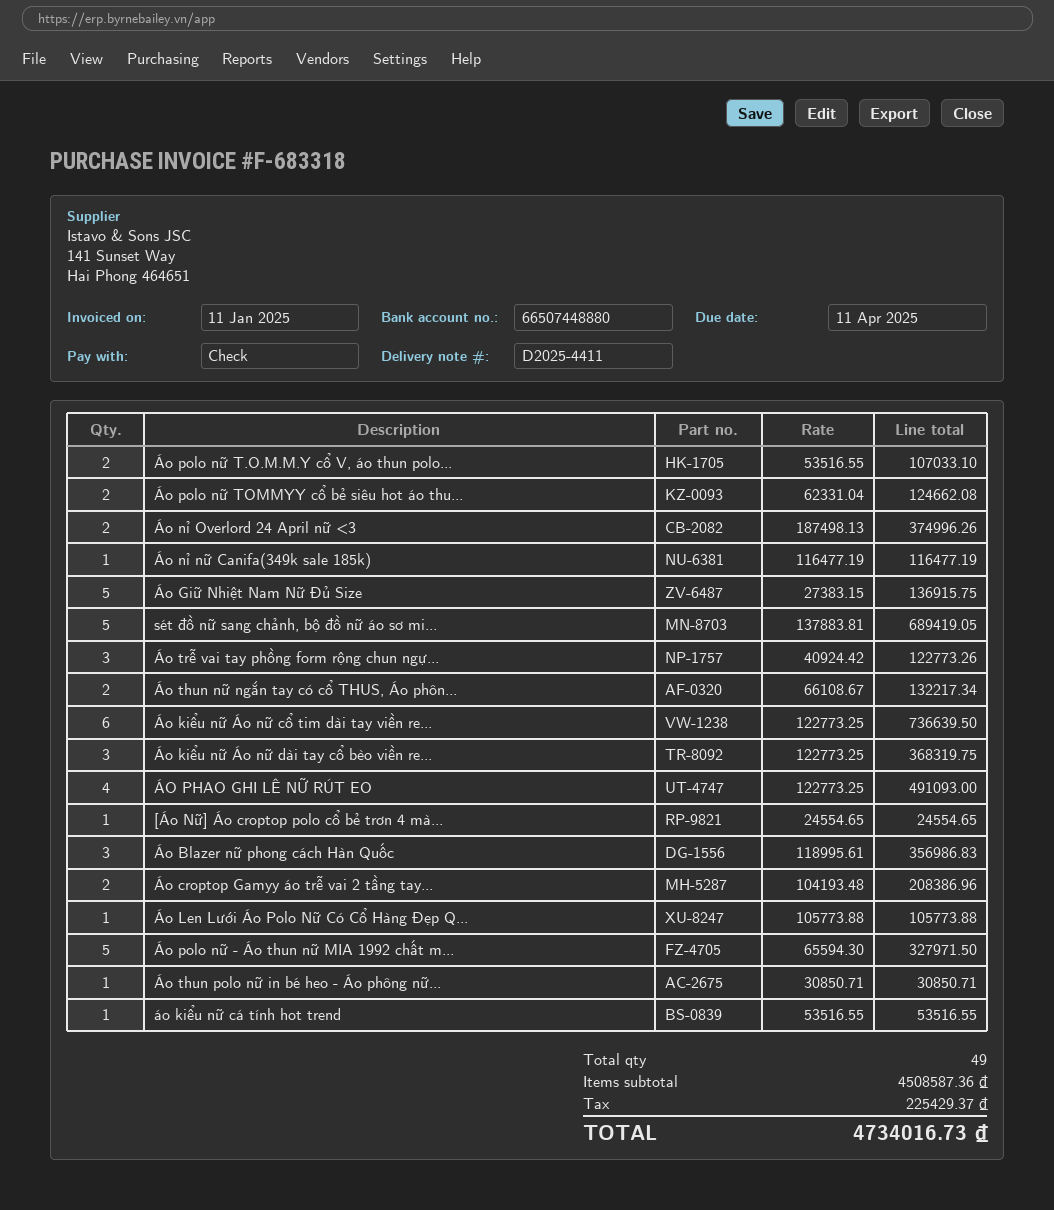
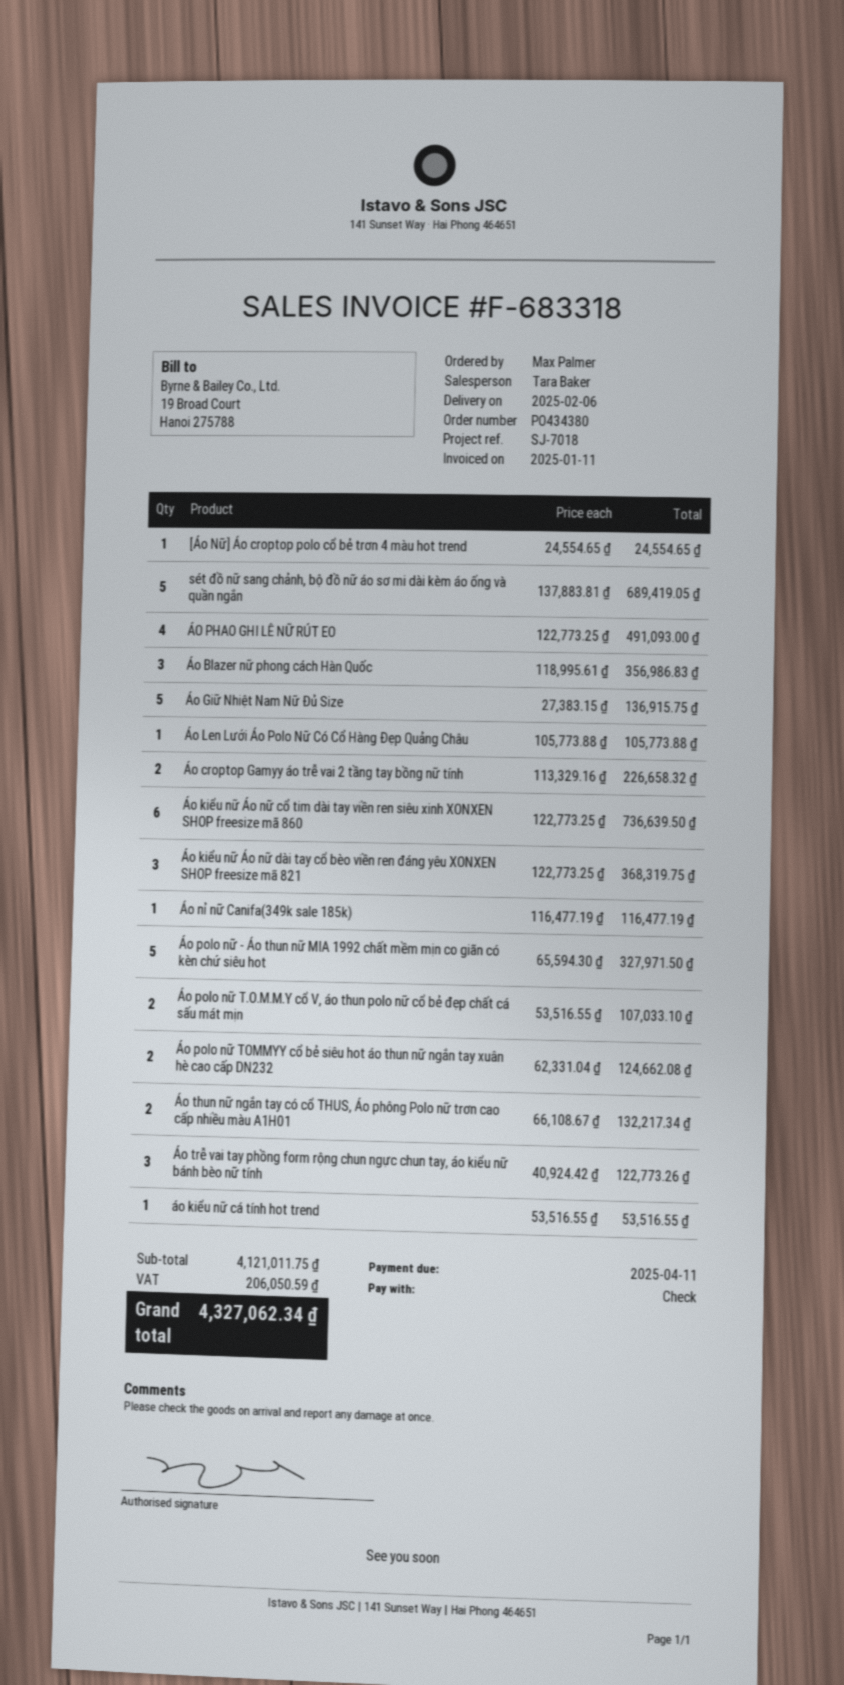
Áo nỉ Overlord 24 April nữ <3: 2 x 187498.13 = 374996.26 -> none
Áo croptop Gamyy áo trễ vai 2 tầng tay...: 2 x 104193.48 = 208386.96 -> 2 x 113329.16 = 226658.32
Áo thun polo nữ in bé heo - Áo phông nữ...: 1 x 30850.71 = 30850.71 -> none
subtotal: 4508587.36 -> 4121011.75
tax: 225429.37 -> 206050.59
total: 4734016.73 -> 4327062.34

